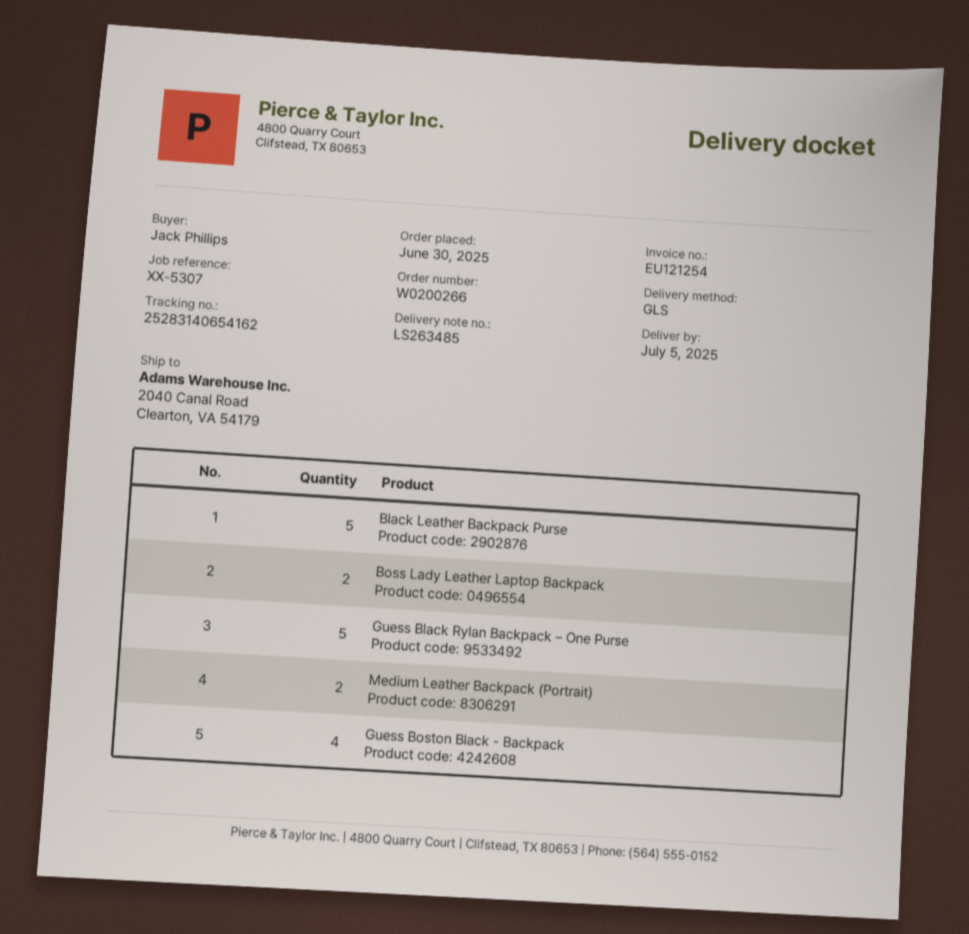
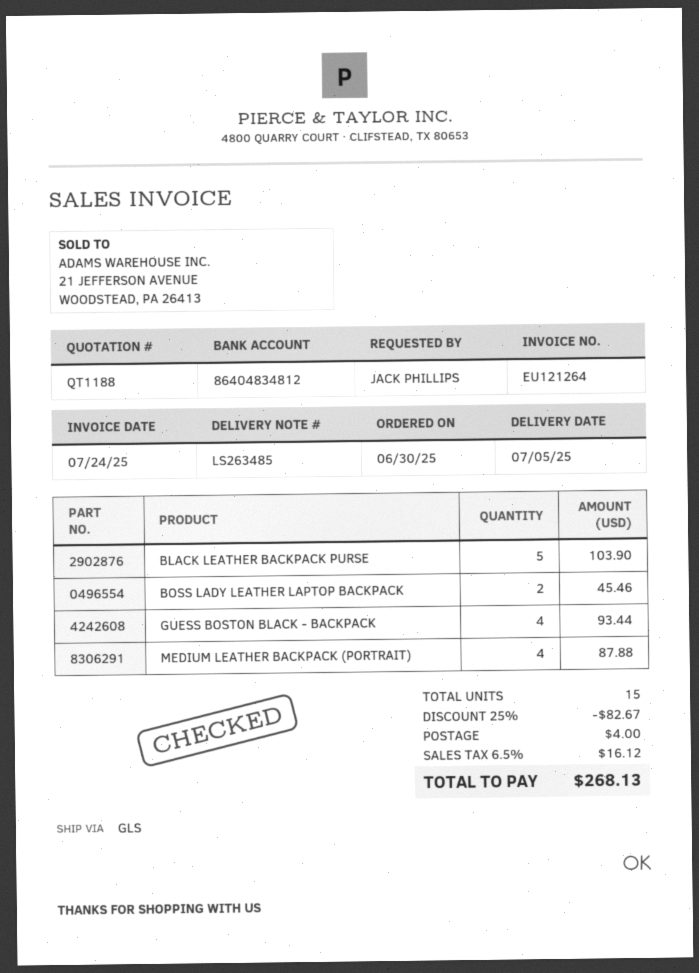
invoice number: EU121254 -> EU121264
Guess Black Rylan Backpack – One Purse: 5 -> none
Medium Leather Backpack (Portrait): 2 -> 4

